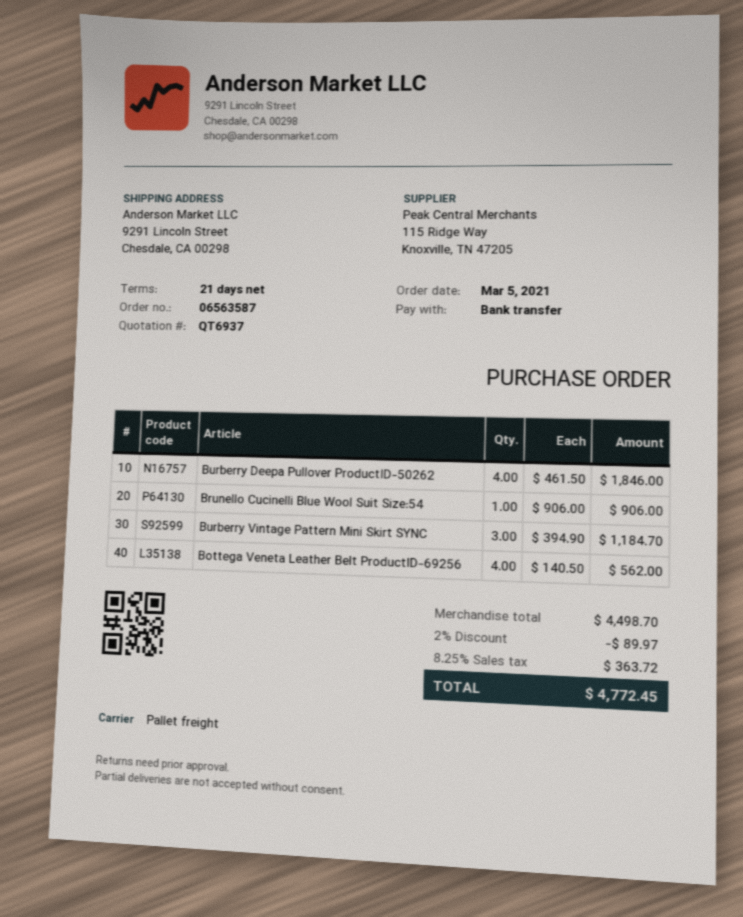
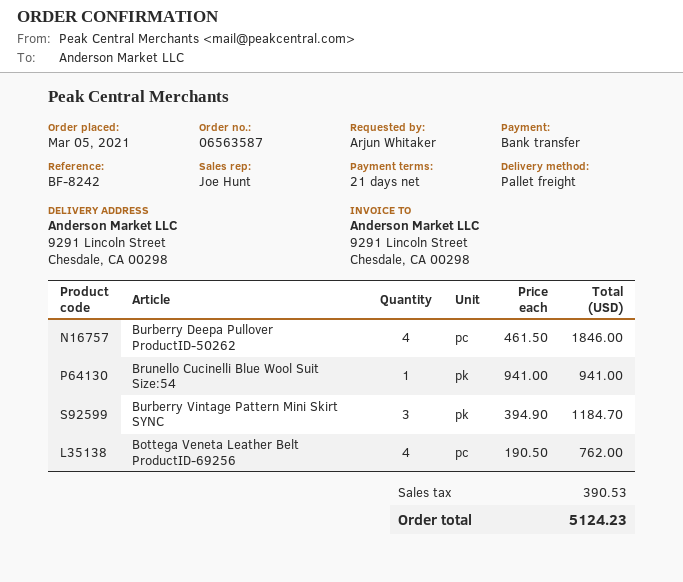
Brunello Cucinelli Blue Wool Suit Size:54: 1 x 906.00 = 906.00 -> 1 x 941.00 = 941.00
Bottega Veneta Leather Belt ProductID-69256: 4 x 140.50 = 562.00 -> 4 x 190.50 = 762.00
discount: 2% = 89.97 -> none
tax: 363.72 -> 390.53
total: 4772.45 -> 5124.23

